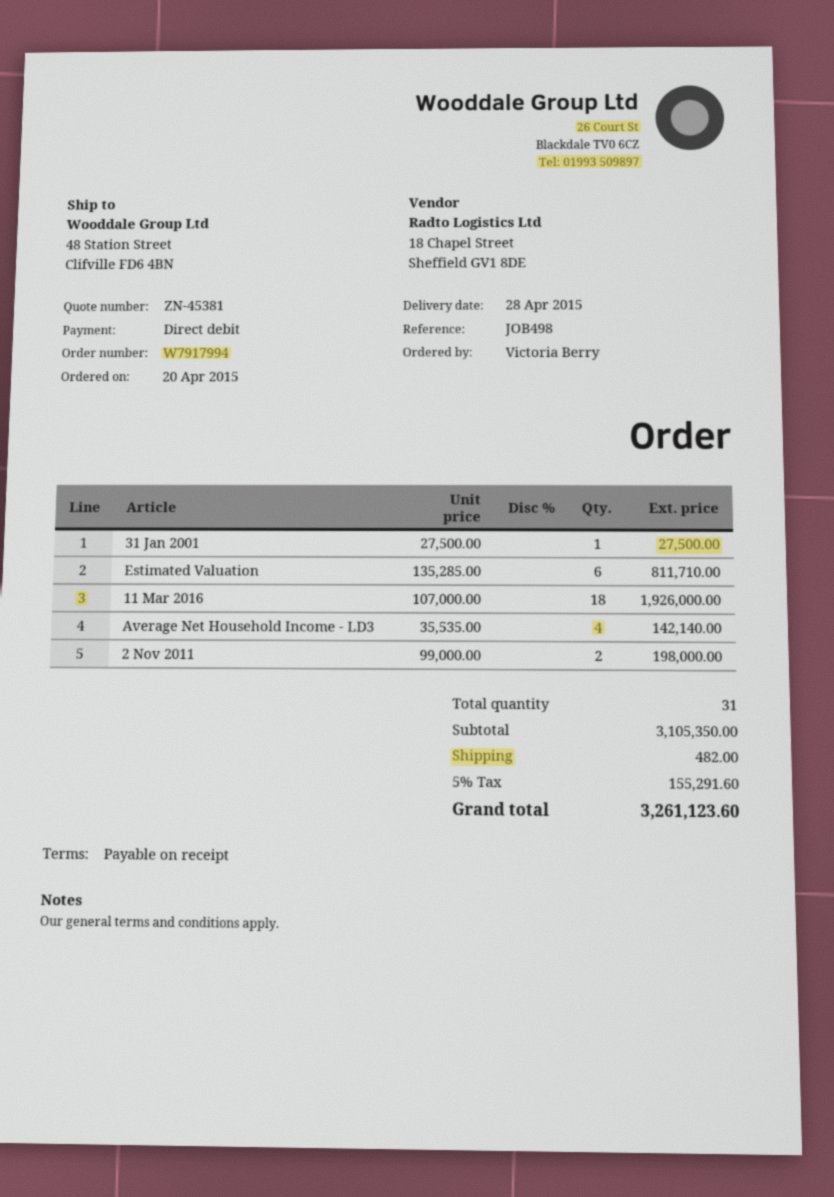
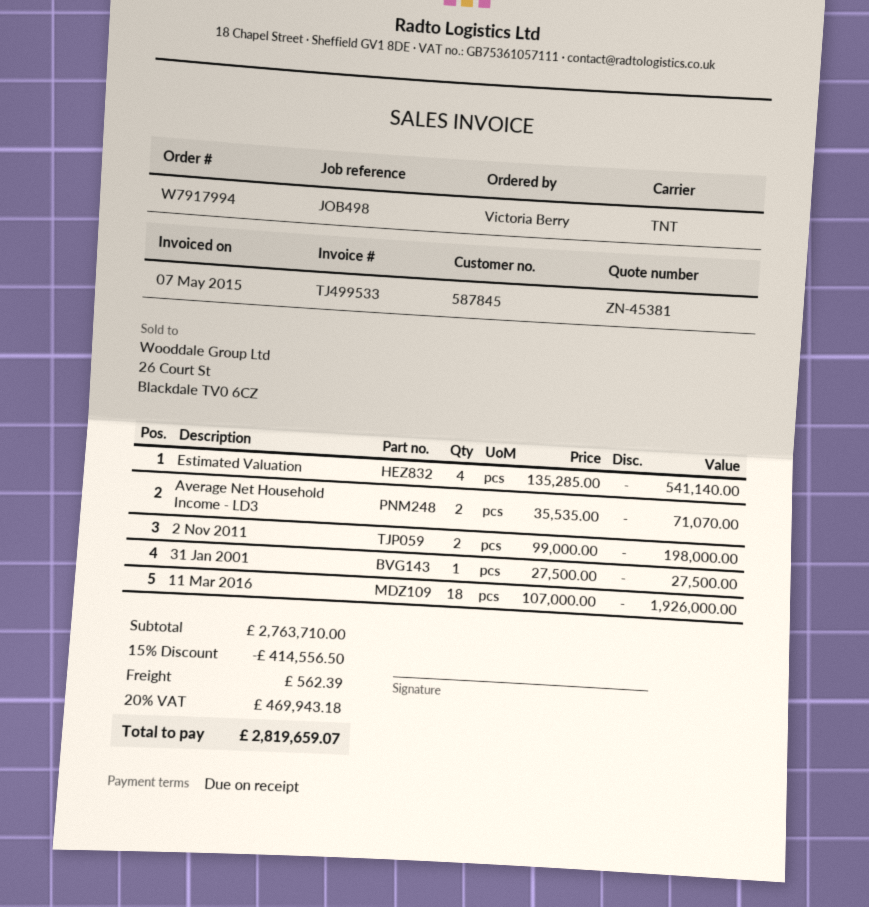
Estimated Valuation: 6 x 135285.00 = 811710.00 -> 4 x 135285.00 = 541140.00
Average Net Household Income - LD3: 4 x 35535.00 = 142140.00 -> 2 x 35535.00 = 71070.00
subtotal: 3105350.00 -> 2763710.00
discount: none -> 15% = 414556.50
shipping: 482.00 -> 562.39
tax: 5% = 155291.60 -> 20% = 469943.18
total: 3261123.60 -> 2819659.07

